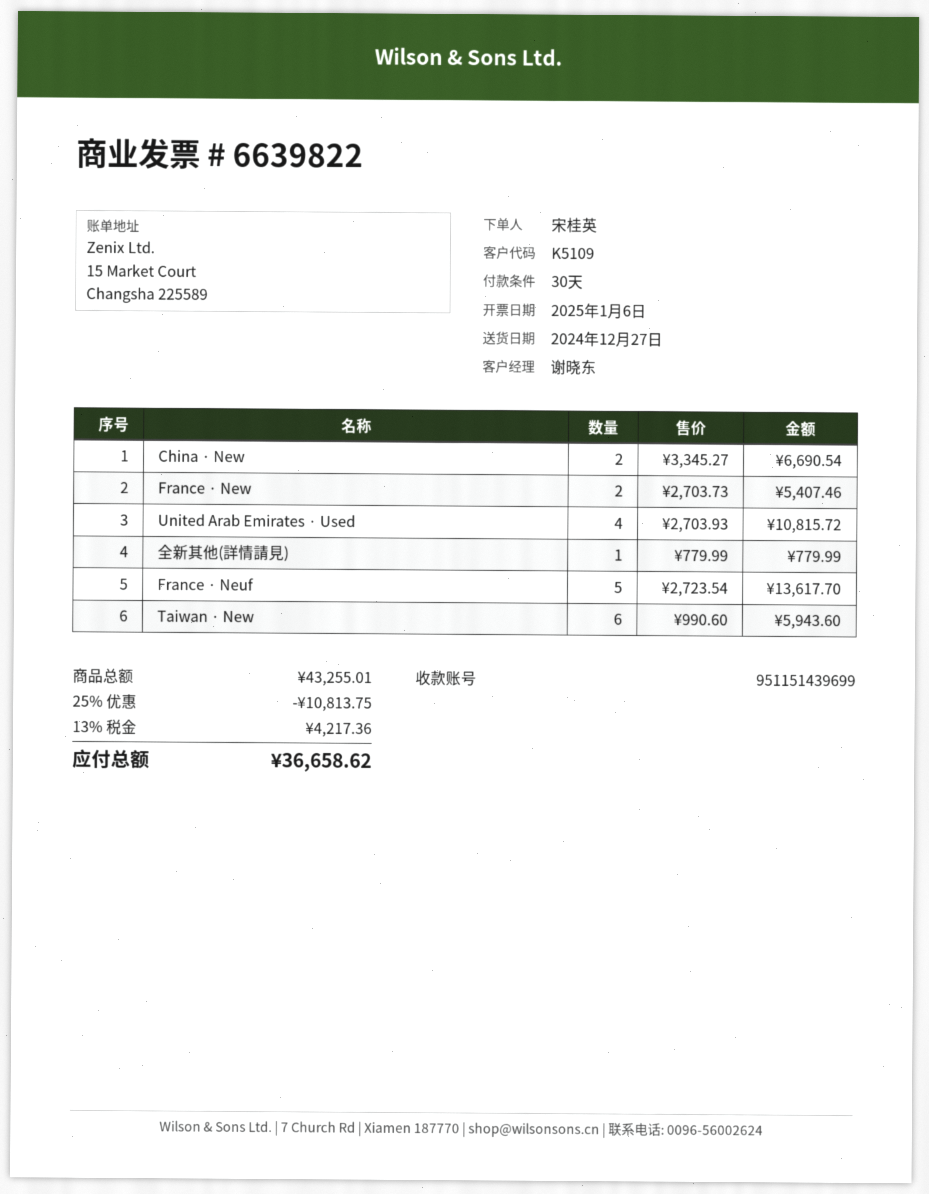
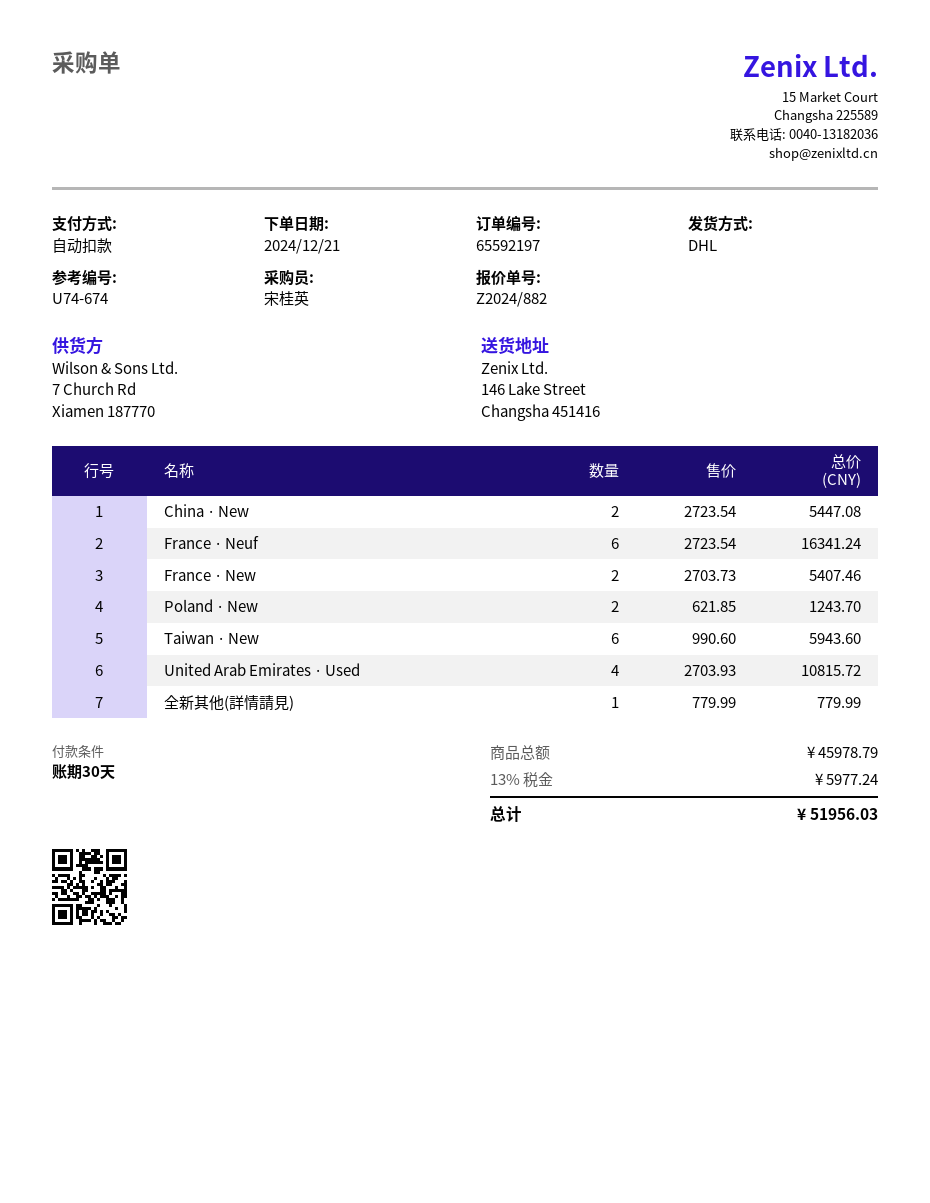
China · New: 2 x 3345.27 = 6690.54 -> 2 x 2723.54 = 5447.08
France · Neuf: 5 x 2723.54 = 13617.70 -> 6 x 2723.54 = 16341.24
Poland · New: none -> 2 x 621.85 = 1243.70
subtotal: 43255.01 -> 45978.79
discount: 25% = 10813.75 -> none
tax: 13% = 4217.36 -> 13% = 5977.24
total: 36658.62 -> 51956.03

